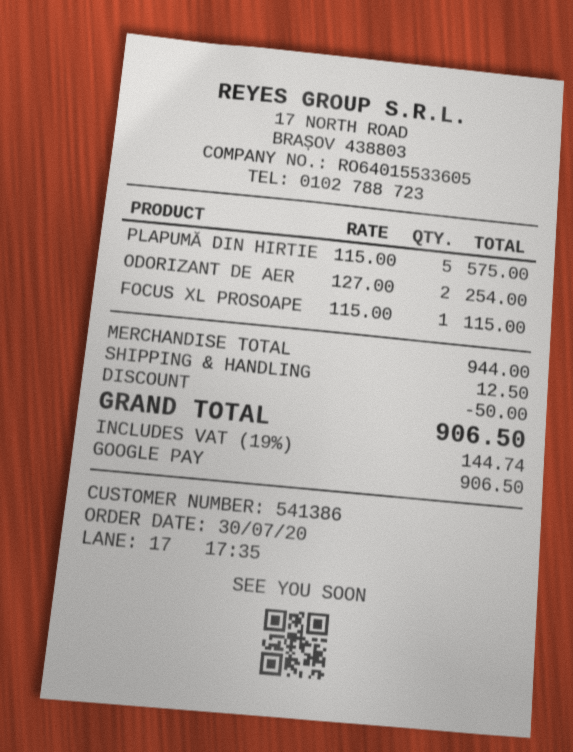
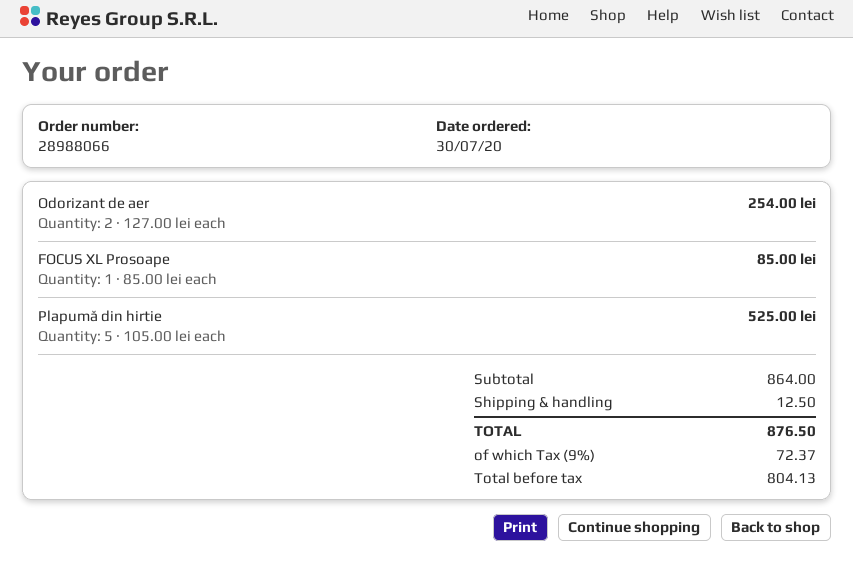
PLAPUMĂ DIN HIRTIE: 5 x 115.00 = 575.00 -> 5 x 105.00 = 525.00
FOCUS XL PROSOAPE: 1 x 115.00 = 115.00 -> 1 x 85.00 = 85.00
subtotal: 944.00 -> 864.00
discount: 50.00 -> none
tax: 19% = 144.74 -> 9% = 72.37
total: 906.50 -> 876.50

